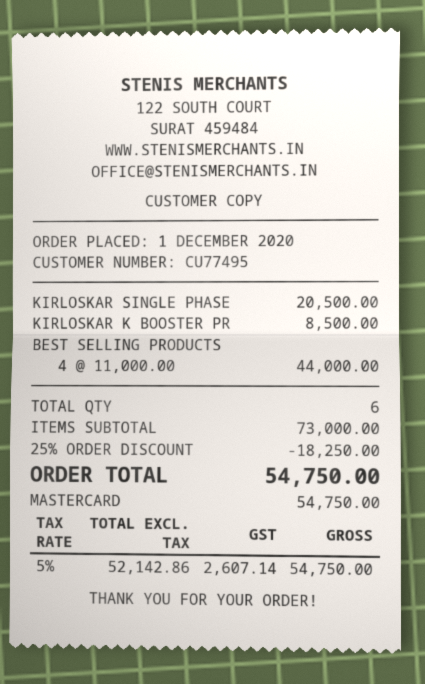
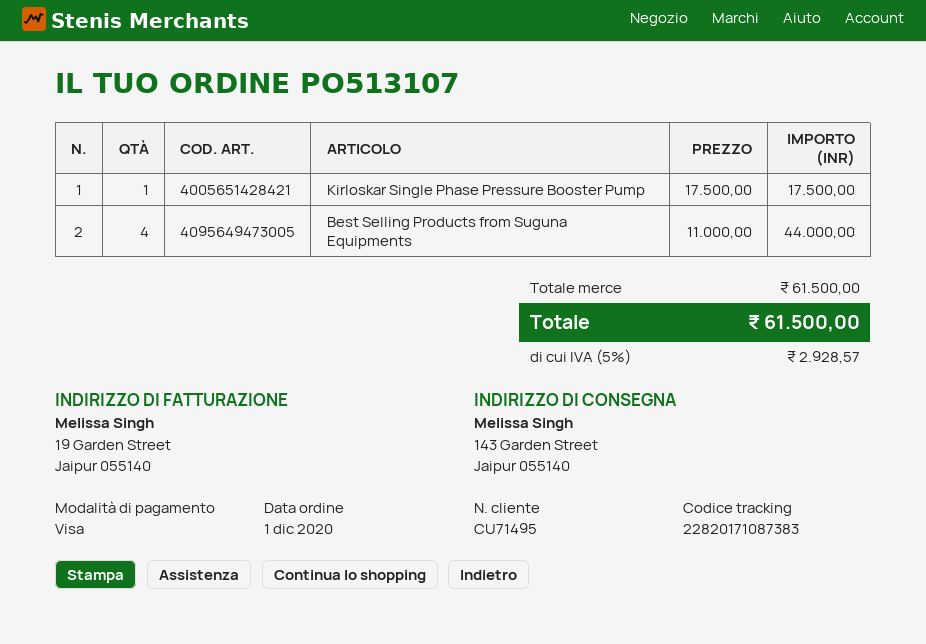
customer number: CU77495 -> CU71495
payment method: Mastercard -> Visa
KIRLOSKAR SINGLE PHASE: 1 x 20500.00 = 20500.00 -> 1 x 17500.00 = 17500.00
KIRLOSKAR K BOOSTER PR: 1 x 8500.00 = 8500.00 -> none
subtotal: 73000.00 -> 61500.00
discount: 25% = 18250.00 -> none
tax: 5% = 2607.14 -> 5% = 2928.57
total: 54750.00 -> 61500.00

